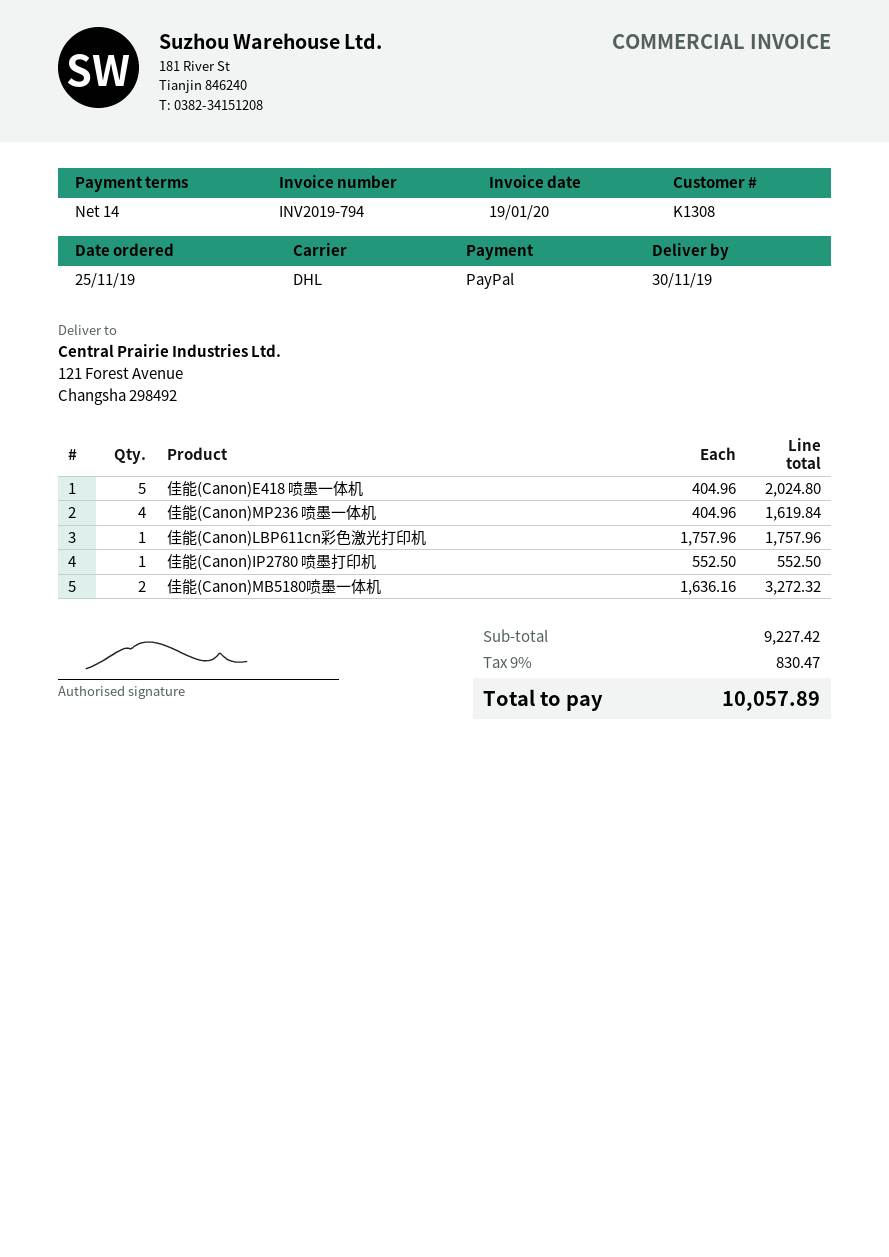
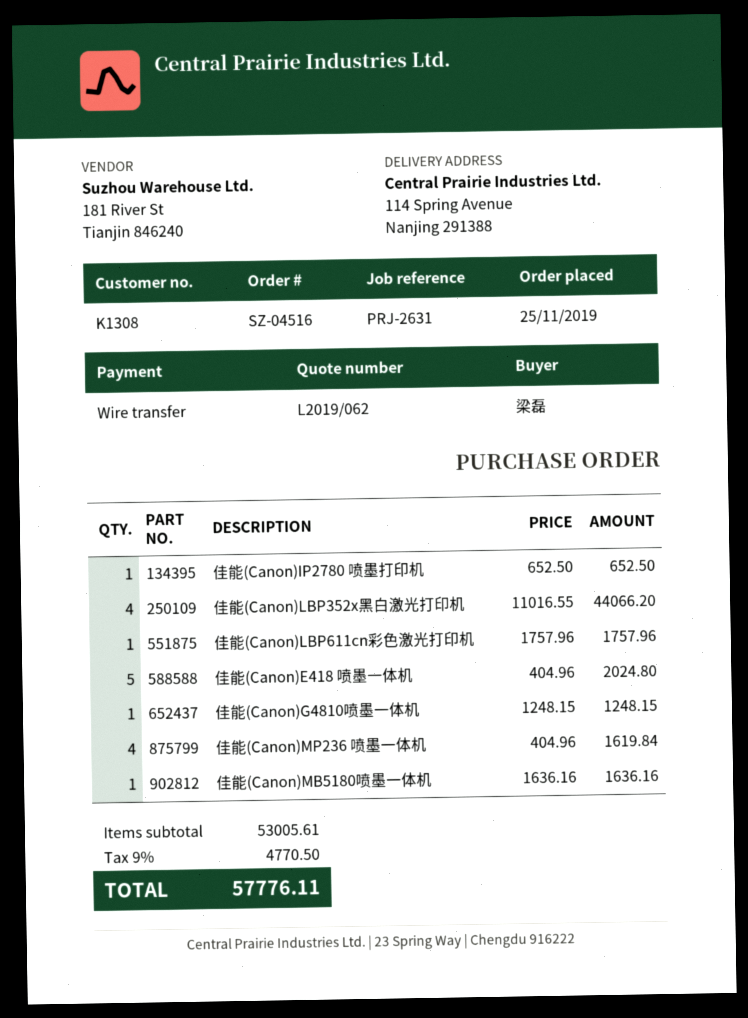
payment method: PayPal -> bank transfer
ship to: 121 Forest Avenue, Changsha 298492 -> 114 Spring Avenue, Nanjing 291388
佳能(Canon)IP2780 喷墨打印机: 1 x 552.50 = 552.50 -> 1 x 652.50 = 652.50
佳能(Canon)MB5180喷墨一体机: 2 x 1636.16 = 3272.32 -> 1 x 1636.16 = 1636.16
佳能(Canon)LBP352x黑白激光打印机: none -> 4 x 11016.55 = 44066.20
佳能(Canon)G4810喷墨一体机: none -> 1 x 1248.15 = 1248.15
subtotal: 9227.42 -> 53005.61
tax: 9% = 830.47 -> 9% = 4770.50
total: 10057.89 -> 57776.11

